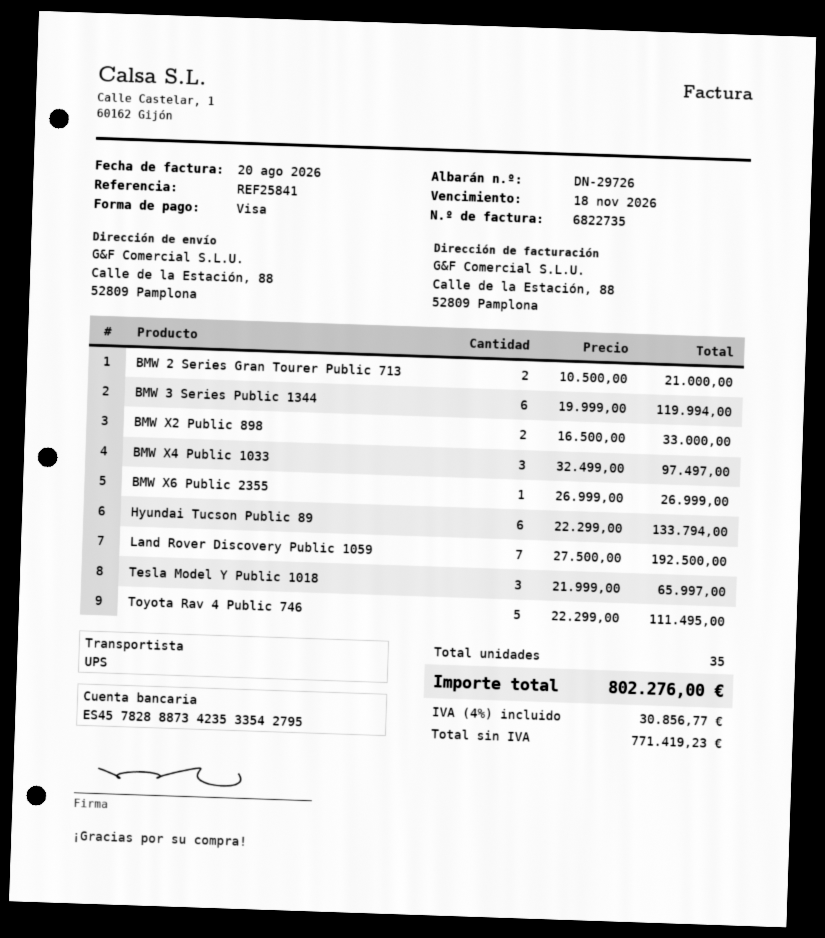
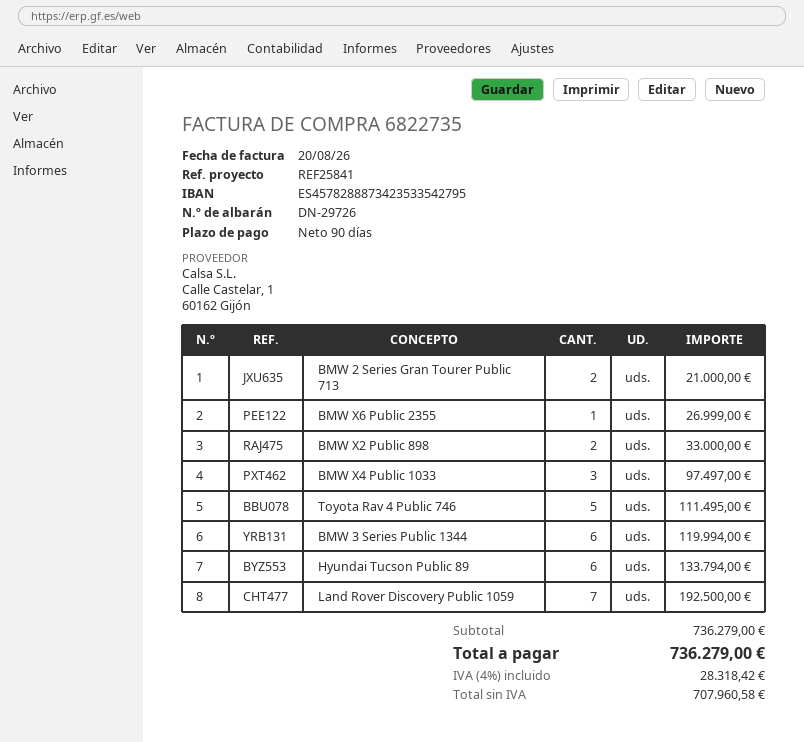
Tesla Model Y Public 1018: 3 for 65997.00 -> none
net: 771419.23 -> 707960.58
tax: 4% = 30856.77 -> 4% = 28318.42
total: 802276.00 -> 736279.00

